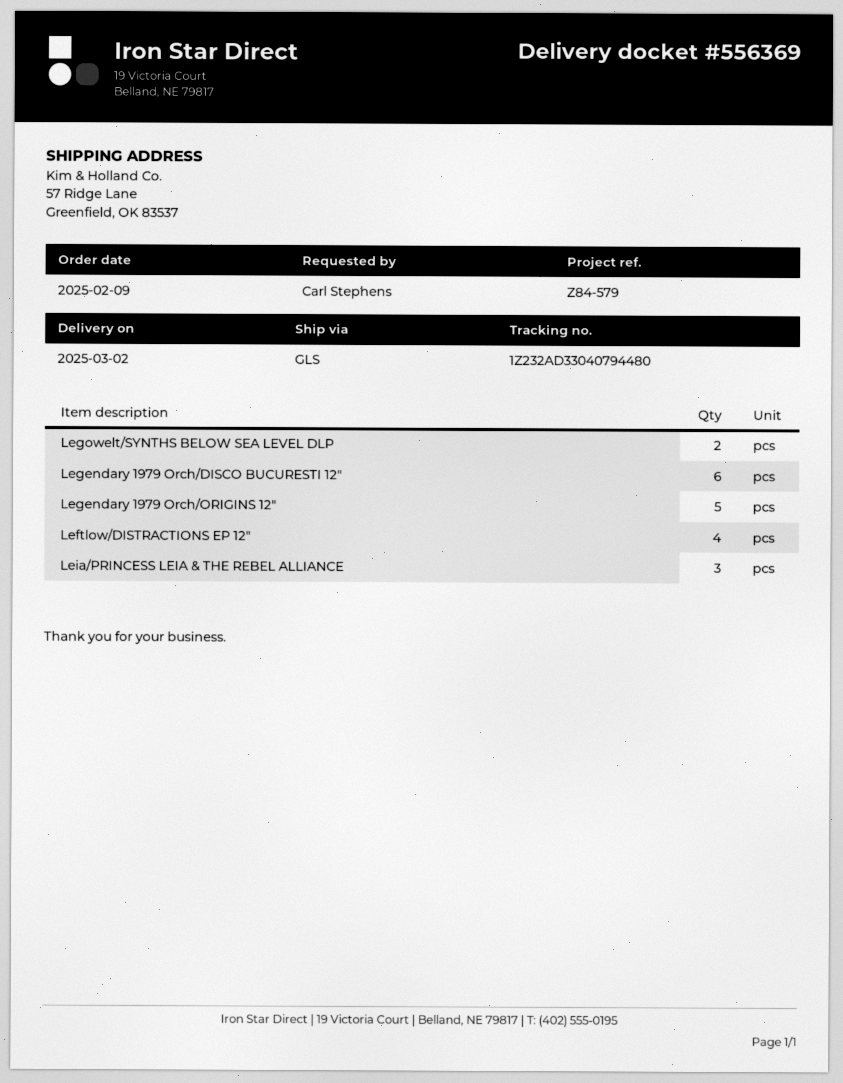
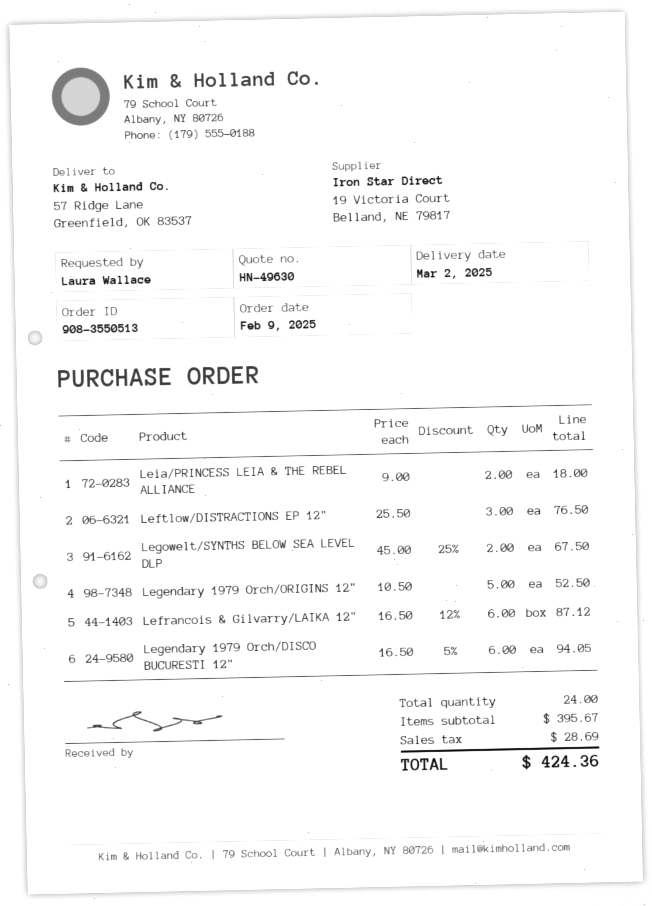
ordered by: Carl Stephens -> Laura Wallace
Leftlow/DISTRACTIONS EP 12": 4 -> 3
Leia/PRINCESS LEIA & THE REBEL ALLIANCE: 3 -> 2
Lefrancois & Gilvarry/LAIKA 12": none -> 6

